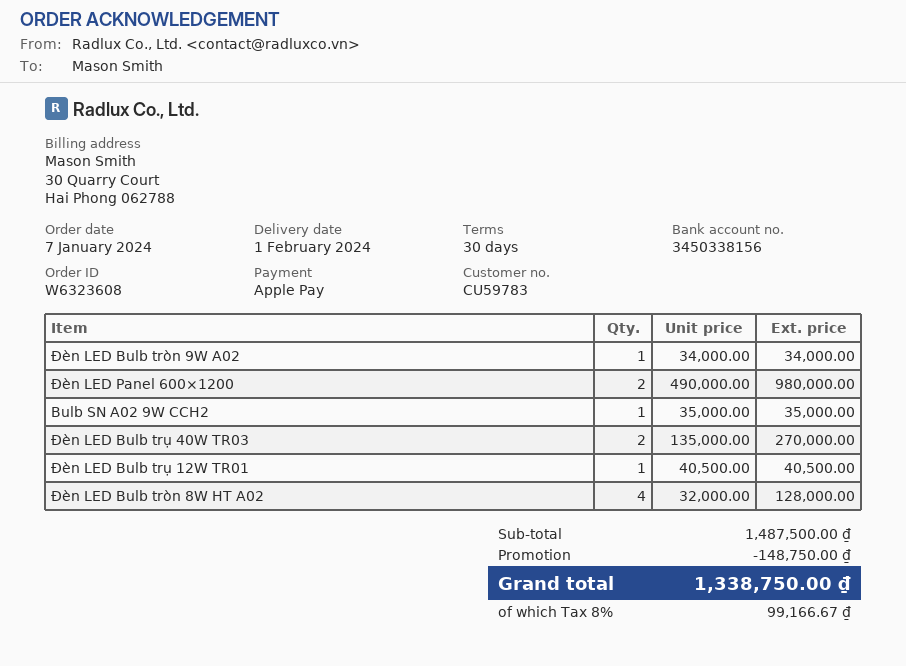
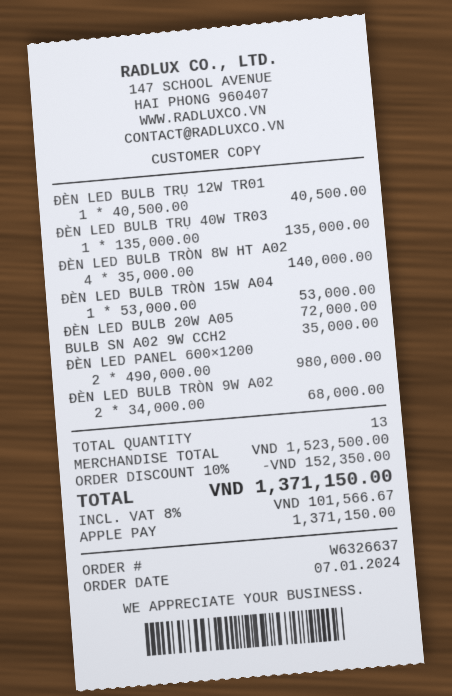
order number: W6323608 -> W6326637
Đèn LED Bulb tròn 9W A02: 1 x 34000.00 = 34000.00 -> 2 x 34000.00 = 68000.00
Đèn LED Bulb trụ 40W TR03: 2 x 135000.00 = 270000.00 -> 1 x 135000.00 = 135000.00
Đèn LED Bulb tròn 8W HT A02: 4 x 32000.00 = 128000.00 -> 4 x 35000.00 = 140000.00
ĐÈN LED BULB TRÒN 15W A04: none -> 1 x 53000.00 = 53000.00
ĐÈN LED BULB 20W A05: none -> 1 x 72000.00 = 72000.00
subtotal: 1487500.00 -> 1523500.00
discount: 148750.00 -> 152350.00
tax: 8% = 99166.67 -> 8% = 101566.67
total: 1338750.00 -> 1371150.00

